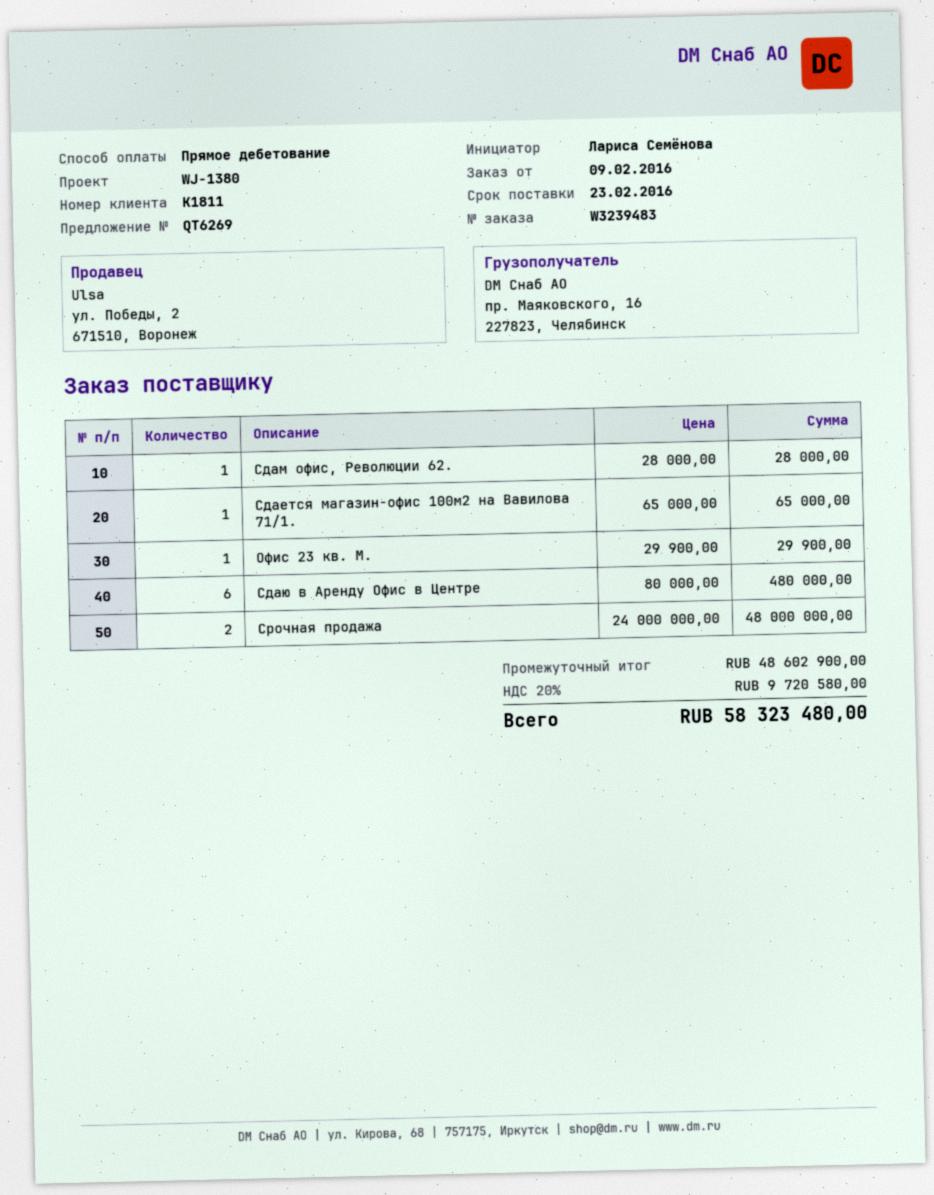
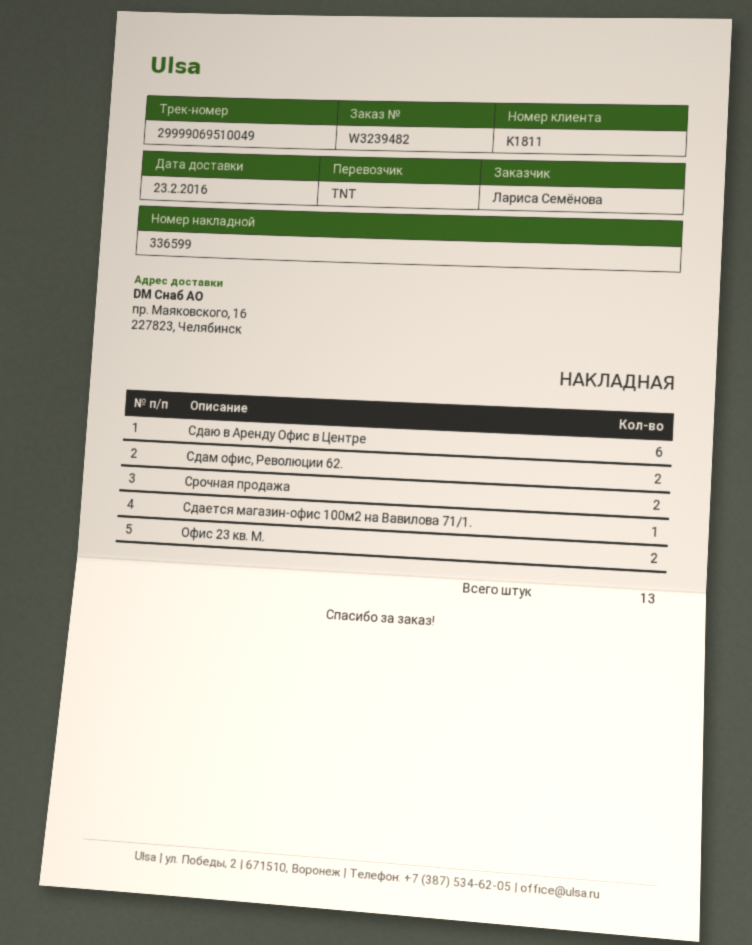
order number: W3239483 -> W3239482
Сдам офис, Революции 62.: 1 -> 2
Офис 23 кв. М.: 1 -> 2

